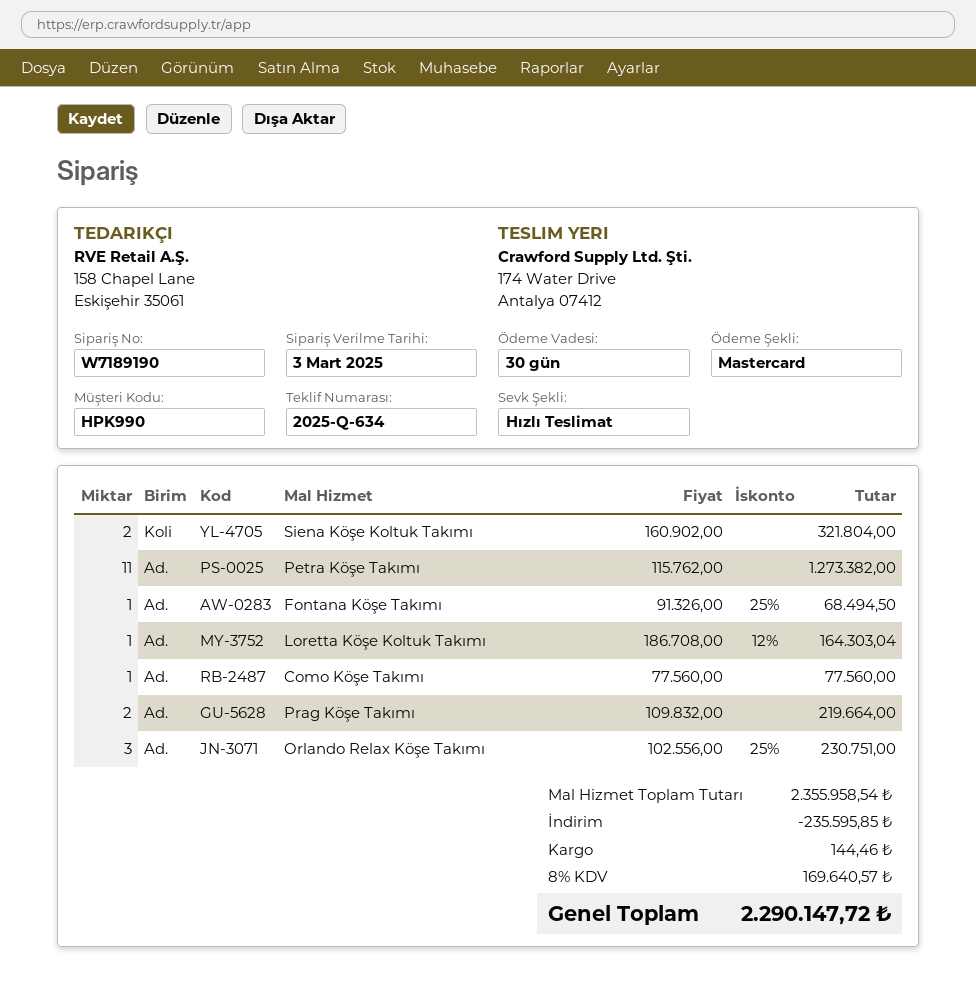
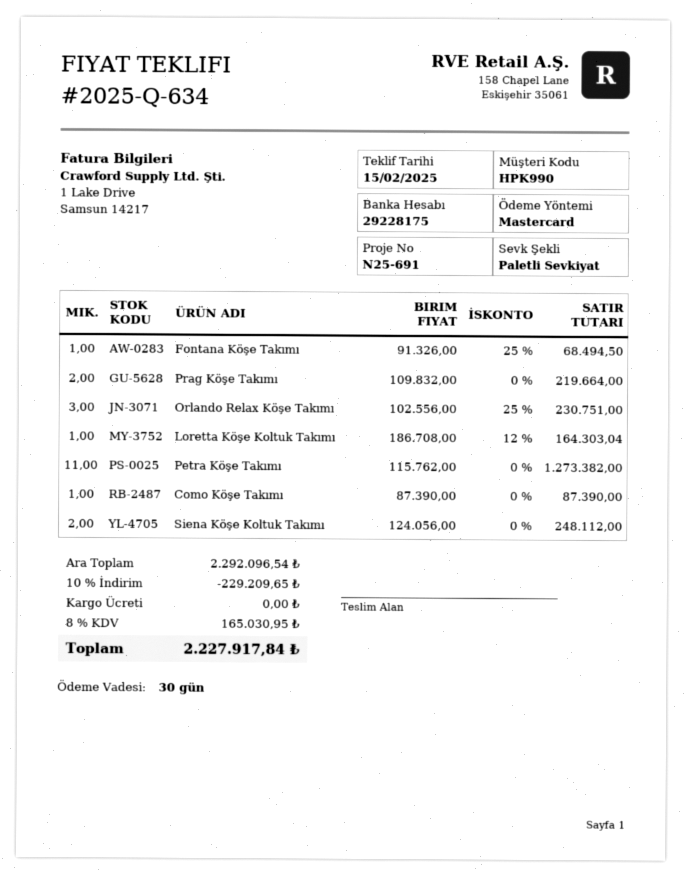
shipping method: express -> pallet freight
Siena Köşe Koltuk Takımı: 2 x 160902.00 = 321804.00 -> 2 x 124056.00 = 248112.00
Como Köşe Takımı: 1 x 77560.00 = 77560.00 -> 1 x 87390.00 = 87390.00
subtotal: 2355958.54 -> 2292096.54
discount: 235595.85 -> 229209.65
shipping: 144.46 -> 0.00
tax: 8% = 169640.57 -> 8% = 165030.95
total: 2290147.72 -> 2227917.84

